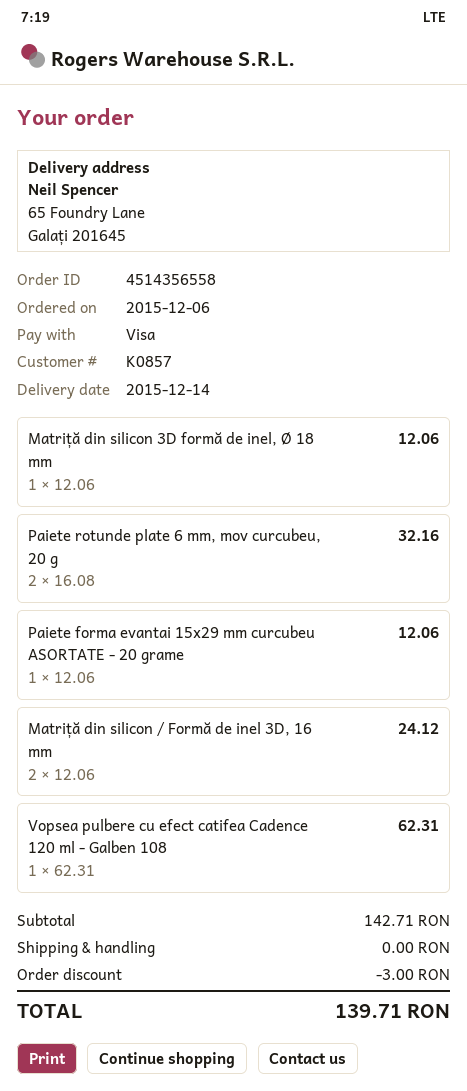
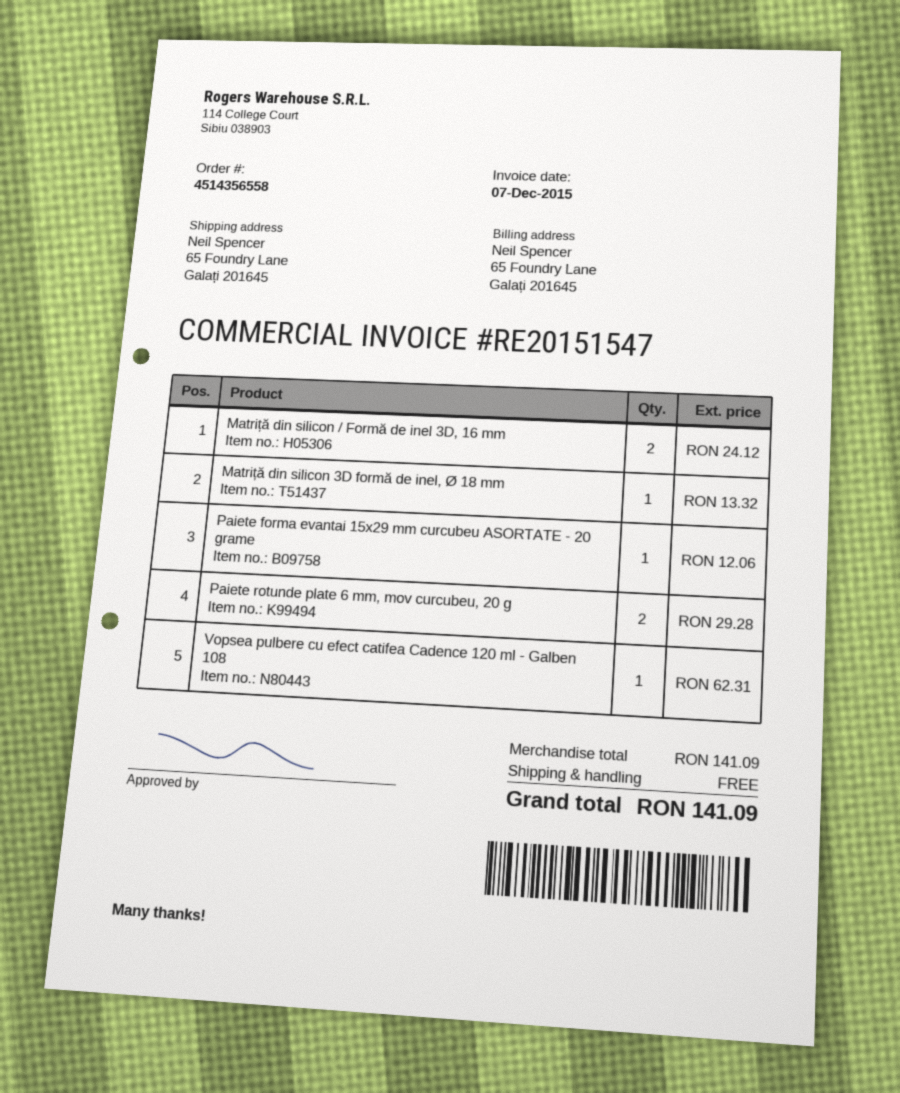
Matriță din silicon 3D formă de inel, Ø 18 mm: 1 for 12.06 -> 1 for 13.32
Paiete rotunde plate 6 mm, mov curcubeu, 20 g: 2 for 32.16 -> 2 for 29.28
subtotal: 142.71 -> 141.09
discount: 3.00 -> none
total: 139.71 -> 141.09

